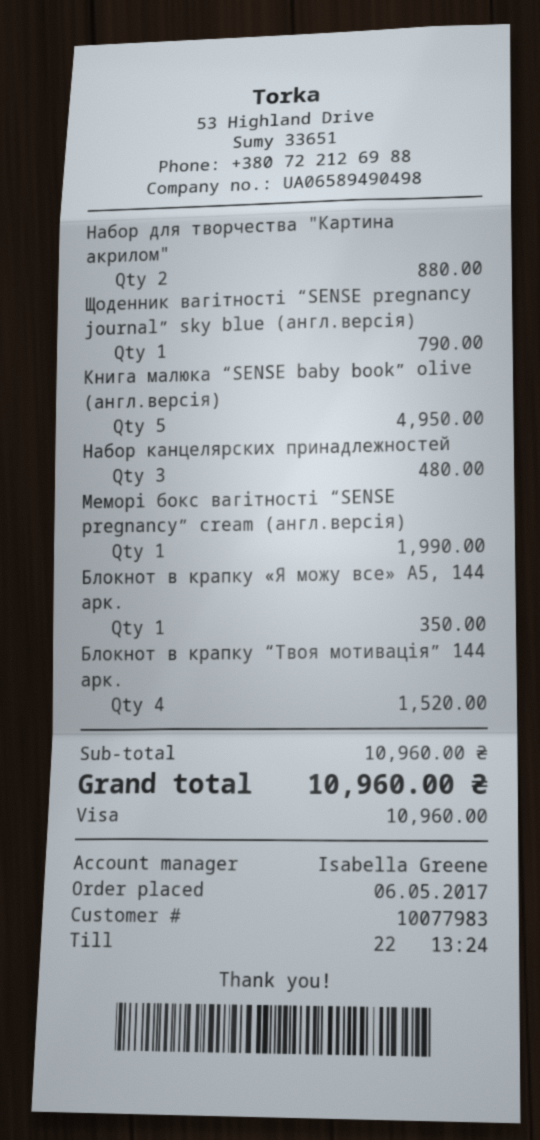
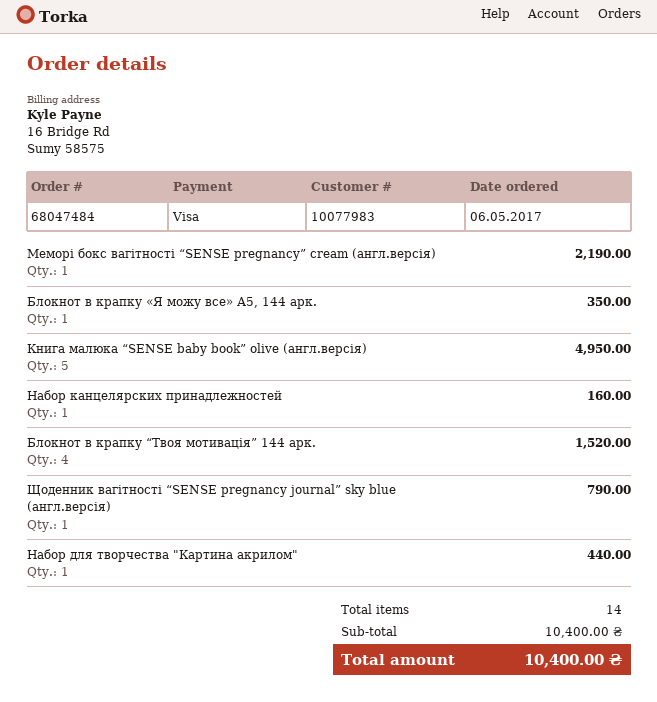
Набор для творчества "Картина акрилом": 2 for 880.00 -> 1 for 440.00
Набор канцелярских принадлежностей: 3 for 480.00 -> 1 for 160.00
Меморі бокс вагітності “SENSE pregnancy” cream (англ.версія): 1 for 1990.00 -> 1 for 2190.00
subtotal: 10960.00 -> 10400.00
total: 10960.00 -> 10400.00

